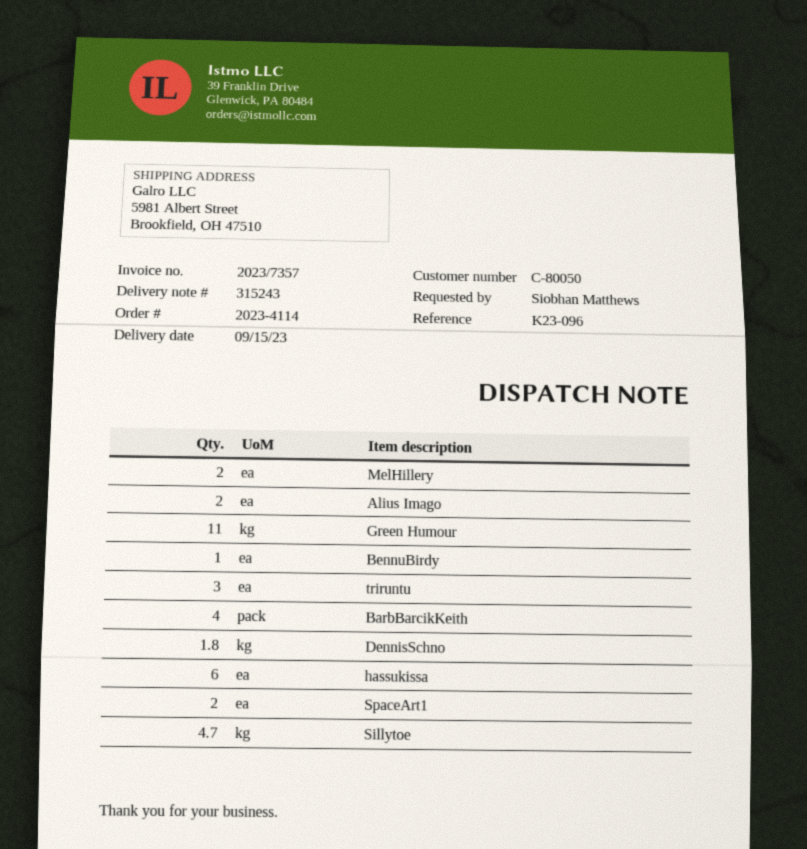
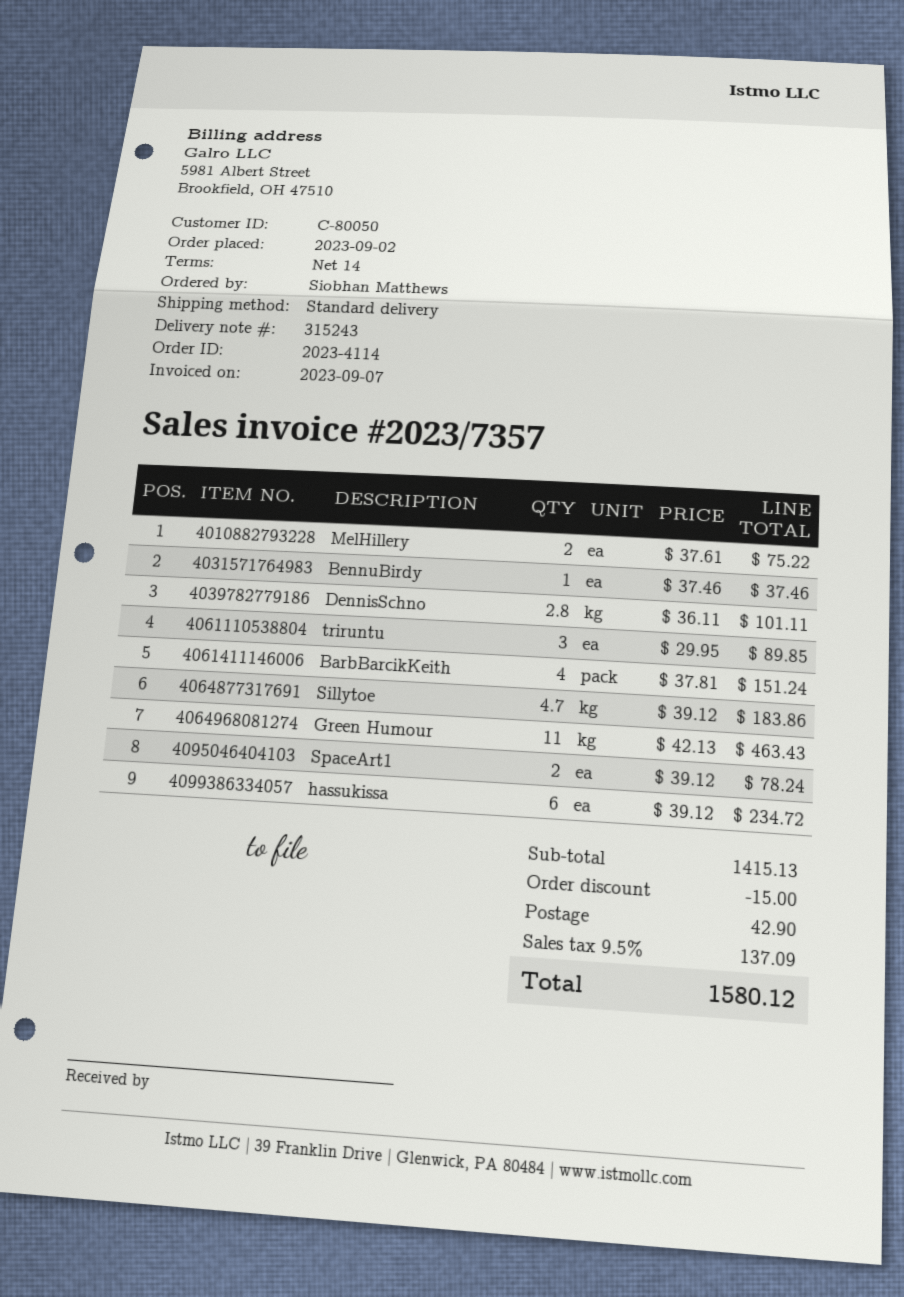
Alius Imago: 2 -> none
DennisSchno: 1.8 -> 2.8

